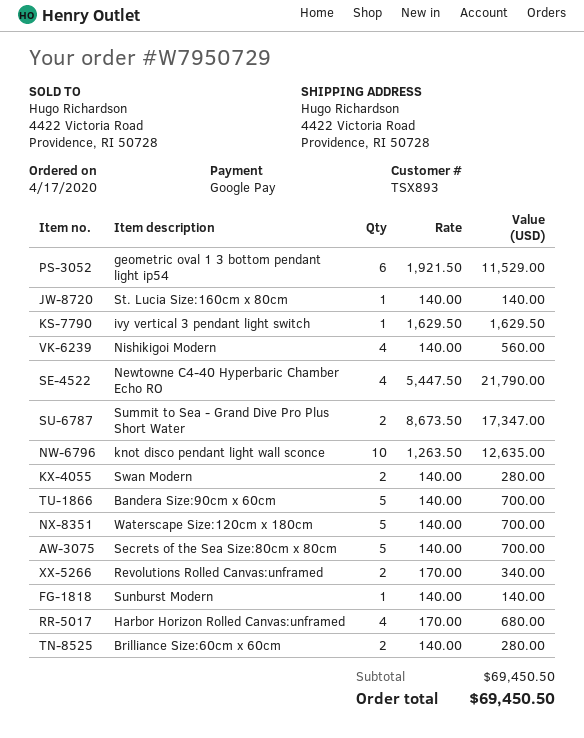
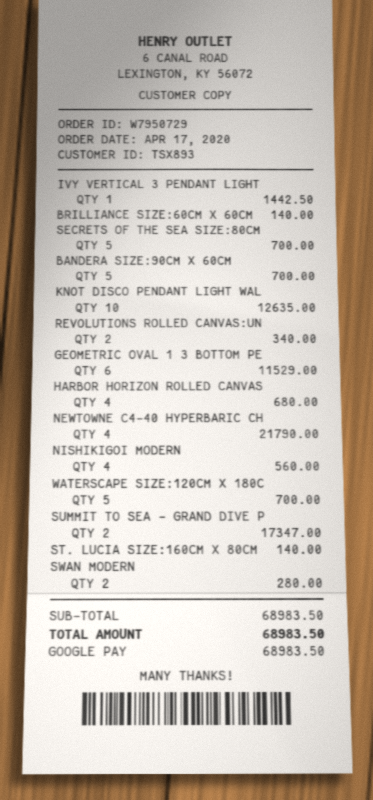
ivy vertical 3 pendant light switch: 1 for 1629.50 -> 1 for 1442.50
Sunburst Modern: 1 for 140.00 -> none
Brilliance Size:60cm x 60cm: 2 for 280.00 -> 1 for 140.00
subtotal: 69450.50 -> 68983.50
total: 69450.50 -> 68983.50

